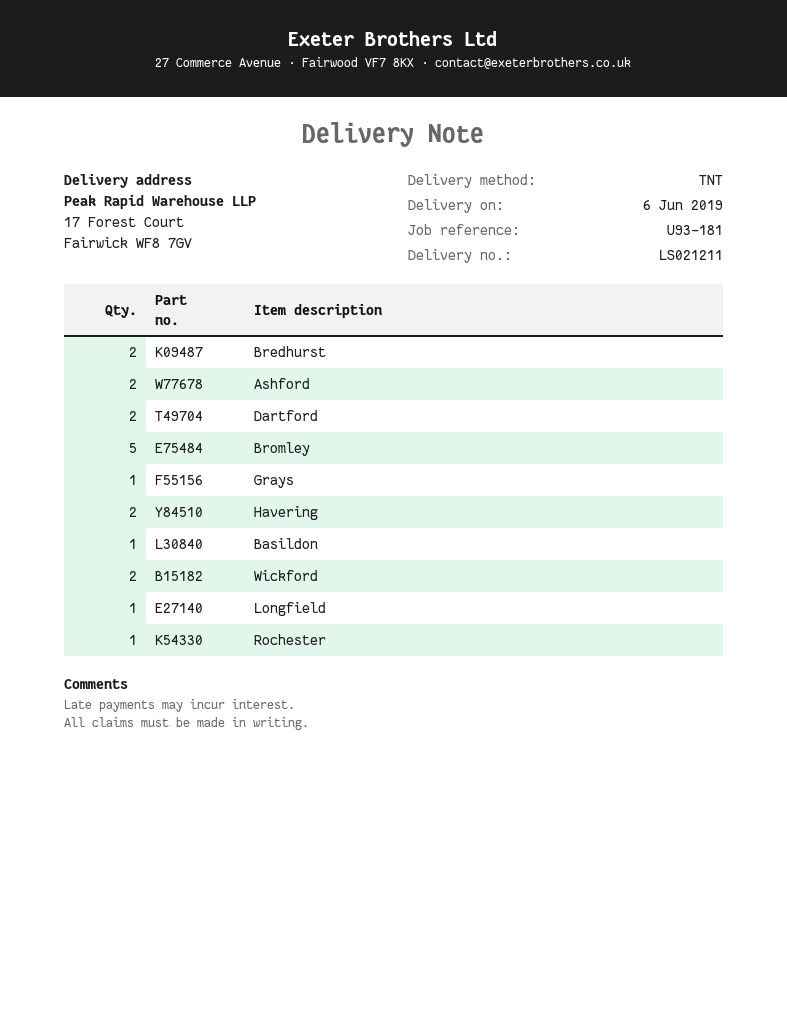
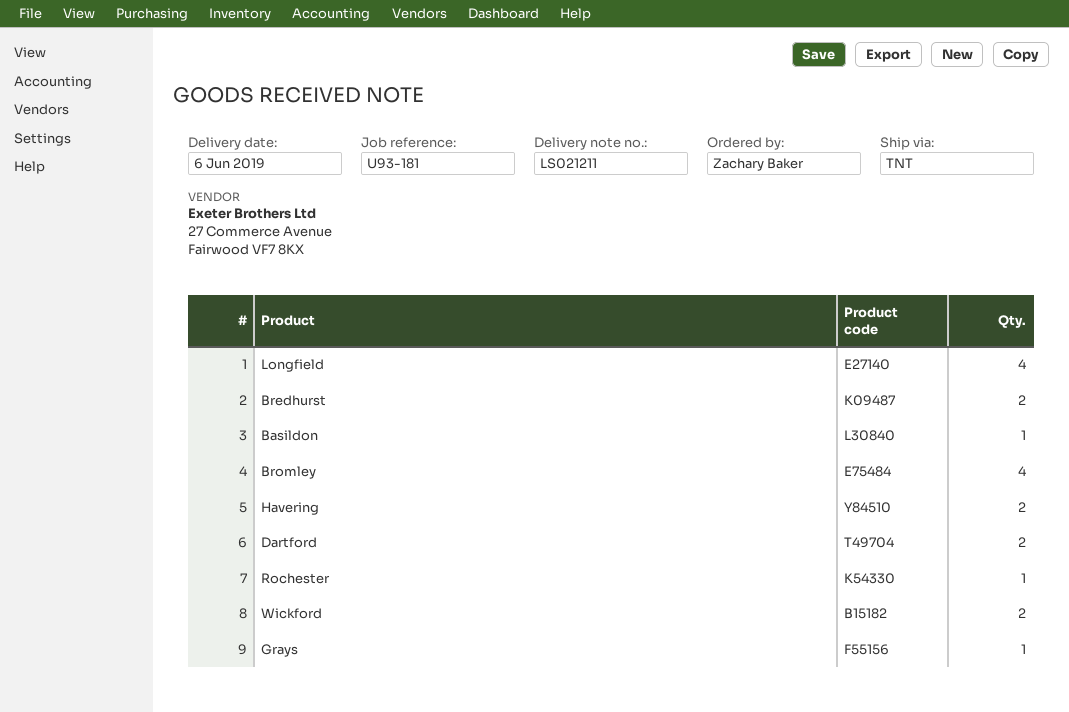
Ashford: 2 -> none
Bromley: 5 -> 4
Longfield: 1 -> 4

